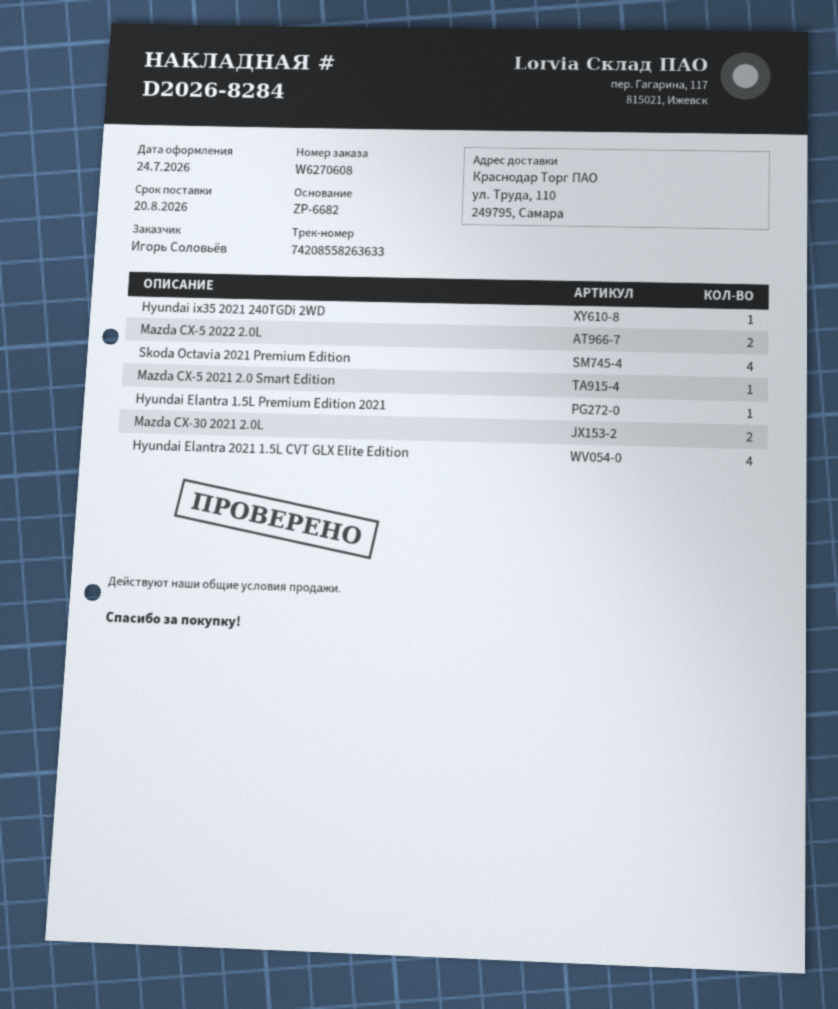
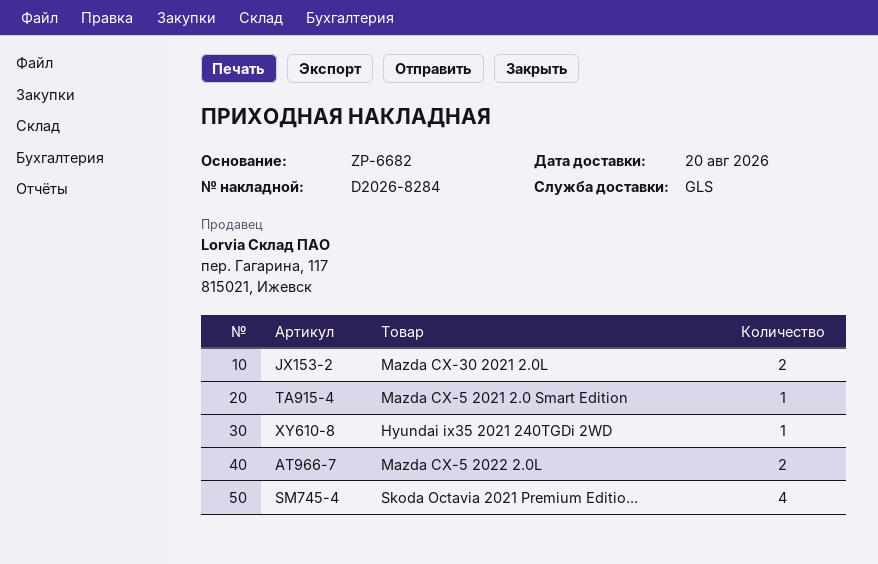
Hyundai Elantra 1.5L Premium Edition 2021: 1 -> none
Hyundai Elantra 2021 1.5L CVT GLX Elite Edition: 4 -> none

